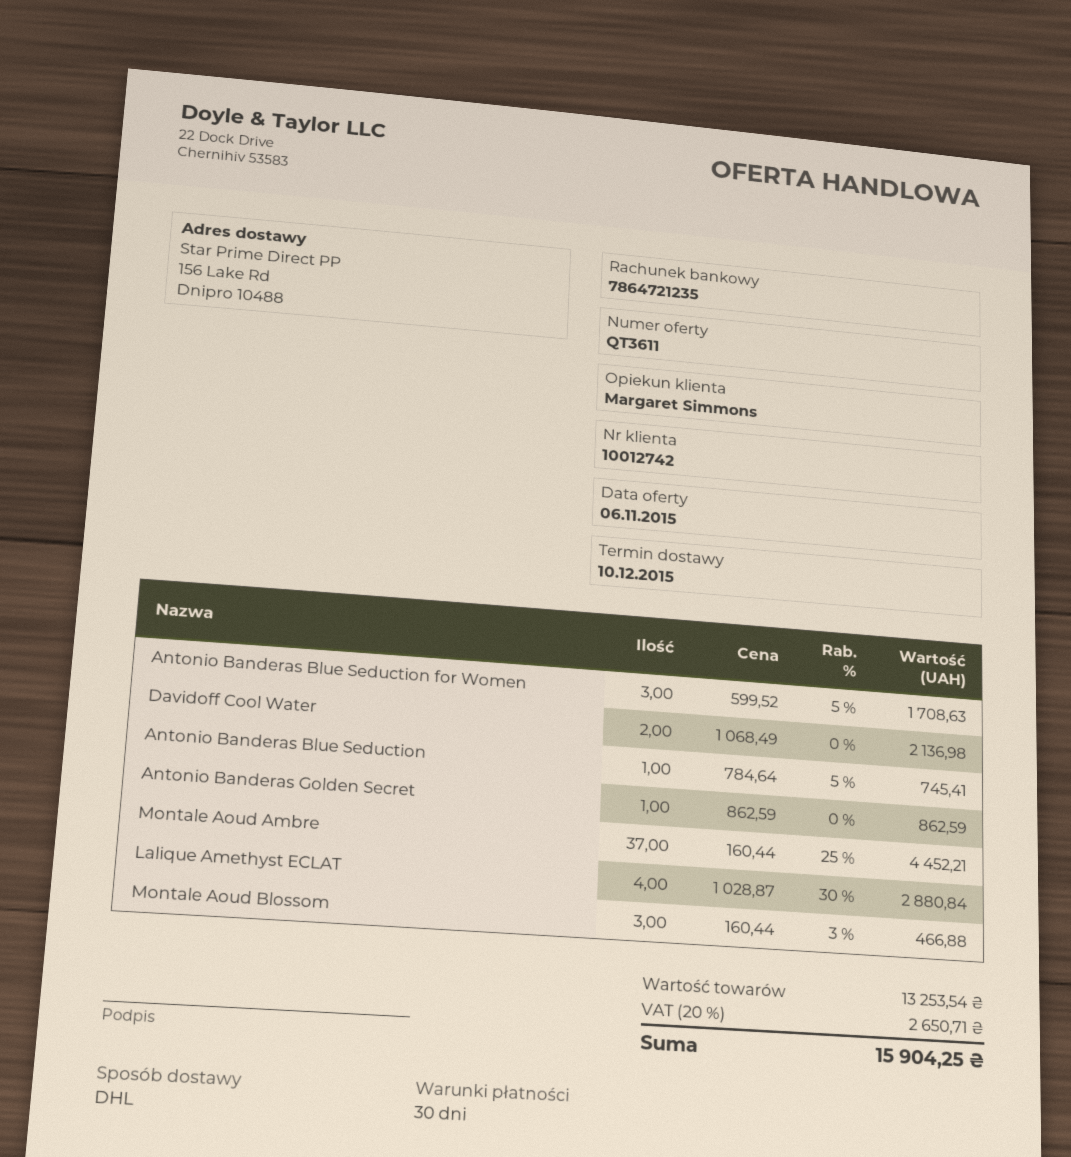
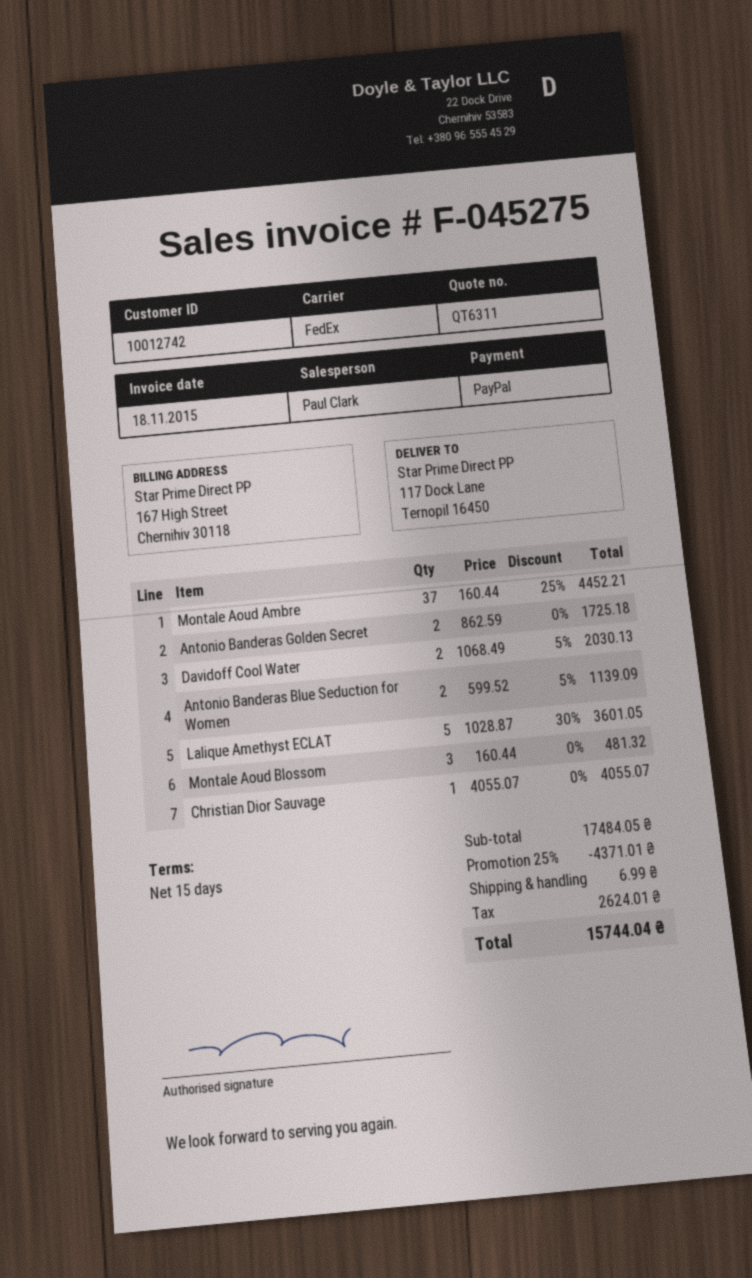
quote number: QT3611 -> QT6311
payment terms: 30 days -> 15 days
sales rep: Margaret Simmons -> Paul Clark
shipping method: DHL -> FedEx
ship to: 156 Lake Rd, Dnipro 10488 -> 117 Dock Lane, Ternopil 16450
Antonio Banderas Blue Seduction for Women: 3 x 599.52 - 5% = 1708.63 -> 2 x 599.52 - 5% = 1139.09
Davidoff Cool Water: 2 x 1068.49 = 2136.98 -> 2 x 1068.49 - 5% = 2030.13
Antonio Banderas Blue Seduction: 1 x 784.64 - 5% = 745.41 -> none
Antonio Banderas Golden Secret: 1 x 862.59 = 862.59 -> 2 x 862.59 = 1725.18
Lalique Amethyst ECLAT: 4 x 1028.87 - 30% = 2880.84 -> 5 x 1028.87 - 30% = 3601.05
Montale Aoud Blossom: 3 x 160.44 - 3% = 466.88 -> 3 x 160.44 = 481.32
Christian Dior Sauvage: none -> 1 x 4055.07 = 4055.07
subtotal: 13253.54 -> 17484.05
discount: none -> 25% = 4371.01
shipping: none -> 6.99
tax: 2650.71 -> 2624.01
total: 15904.25 -> 15744.04

